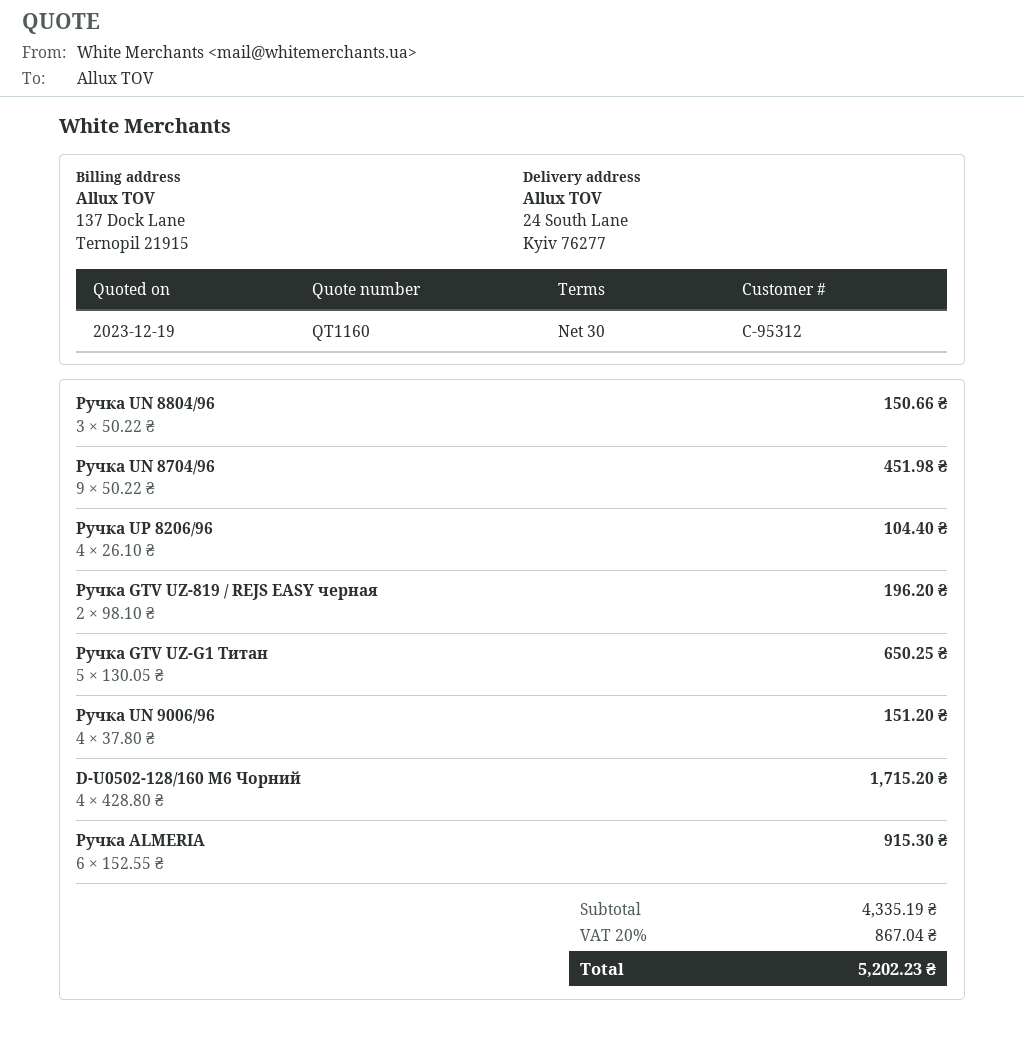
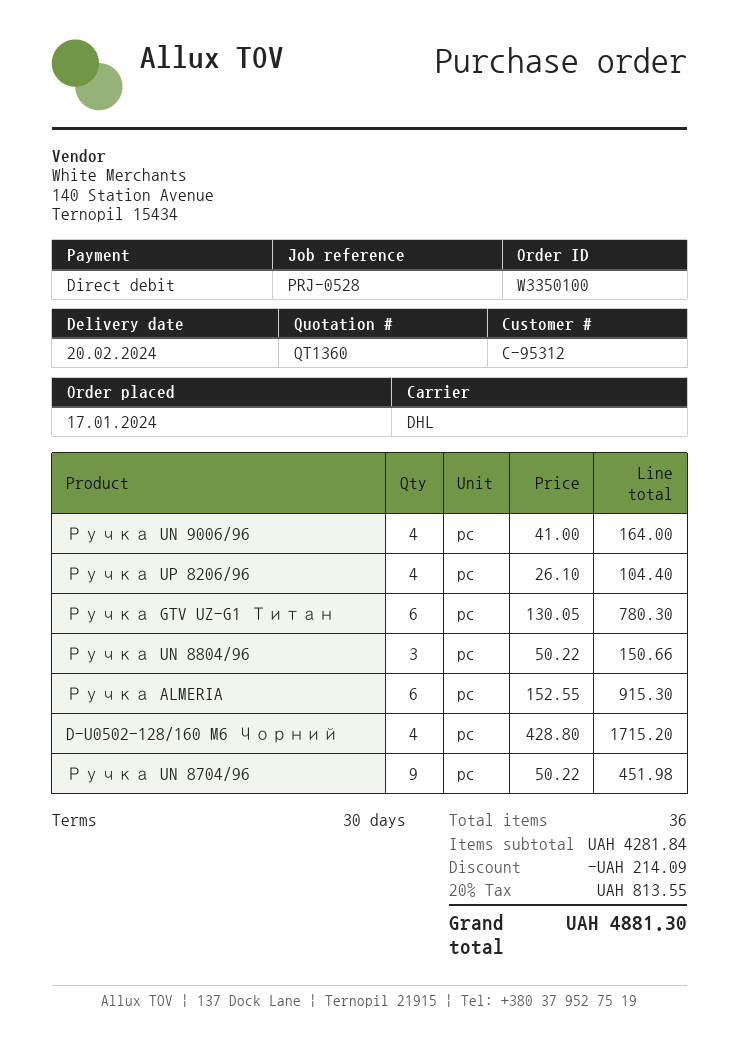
quote number: QT1160 -> QT1360
Ручка GTV UZ-819 / REJS EASY черная: 2 x 98.10 = 196.20 -> none
Ручка GTV UZ-G1 Титан: 5 x 130.05 = 650.25 -> 6 x 130.05 = 780.30
Ручка UN 9006/96: 4 x 37.80 = 151.20 -> 4 x 41.00 = 164.00
subtotal: 4335.19 -> 4281.84
discount: none -> 214.09
tax: 20% = 867.04 -> 20% = 813.55
total: 5202.23 -> 4881.30

